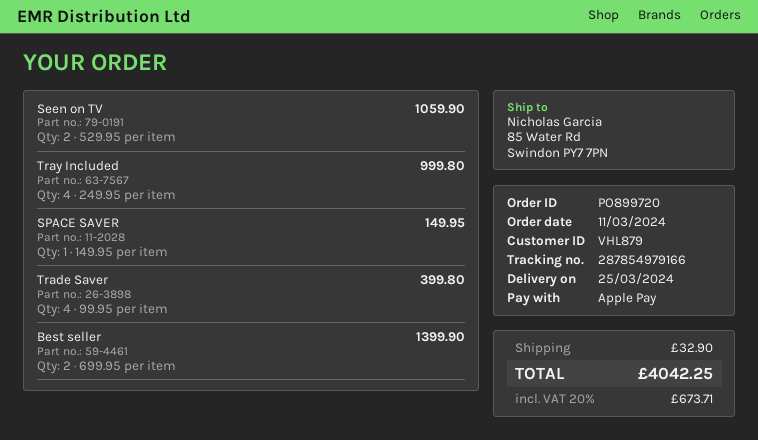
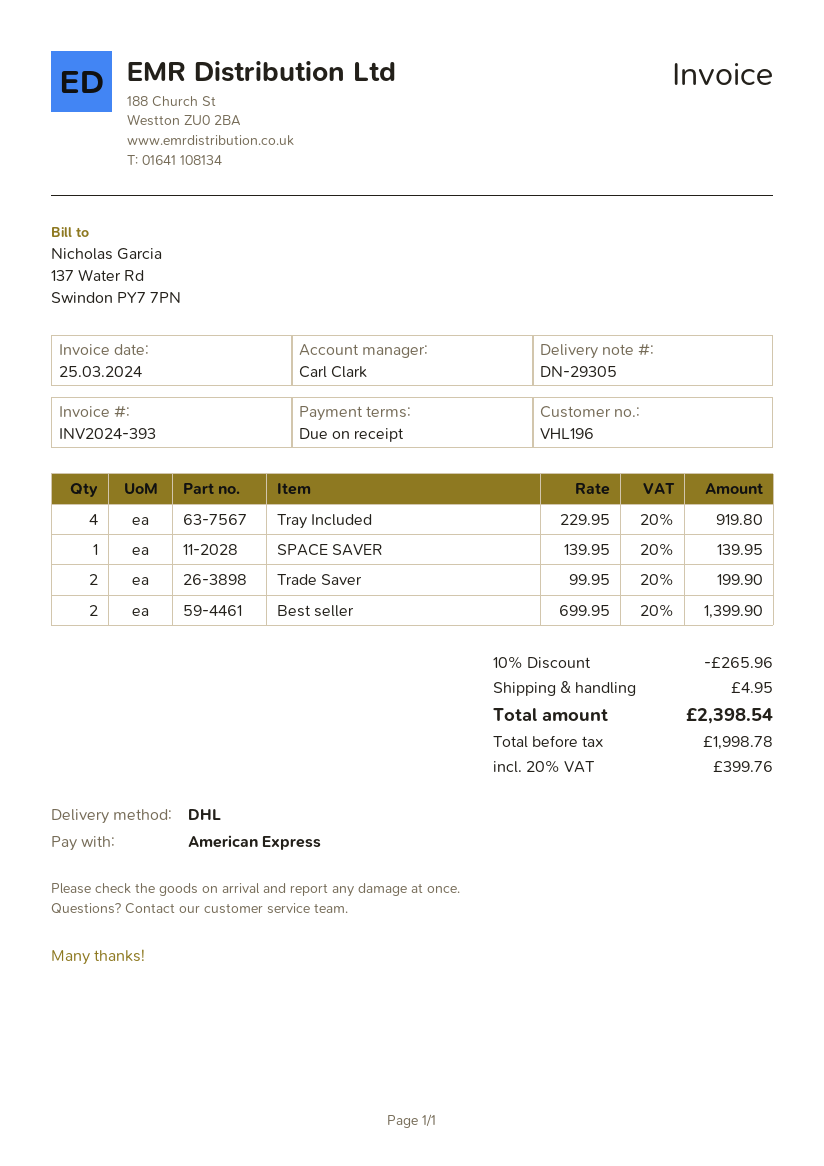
customer number: VHL879 -> VHL196
payment method: Apple Pay -> American Express
Seen on TV: 2 x 529.95 = 1059.90 -> none
Tray Included: 4 x 249.95 = 999.80 -> 4 x 229.95 = 919.80
SPACE SAVER: 1 x 149.95 = 149.95 -> 1 x 139.95 = 139.95
Trade Saver: 4 x 99.95 = 399.80 -> 2 x 99.95 = 199.90
discount: none -> 10% = 265.96
shipping: 32.90 -> 4.95
tax: 20% = 673.71 -> 20% = 399.76
total: 4042.25 -> 2398.54

